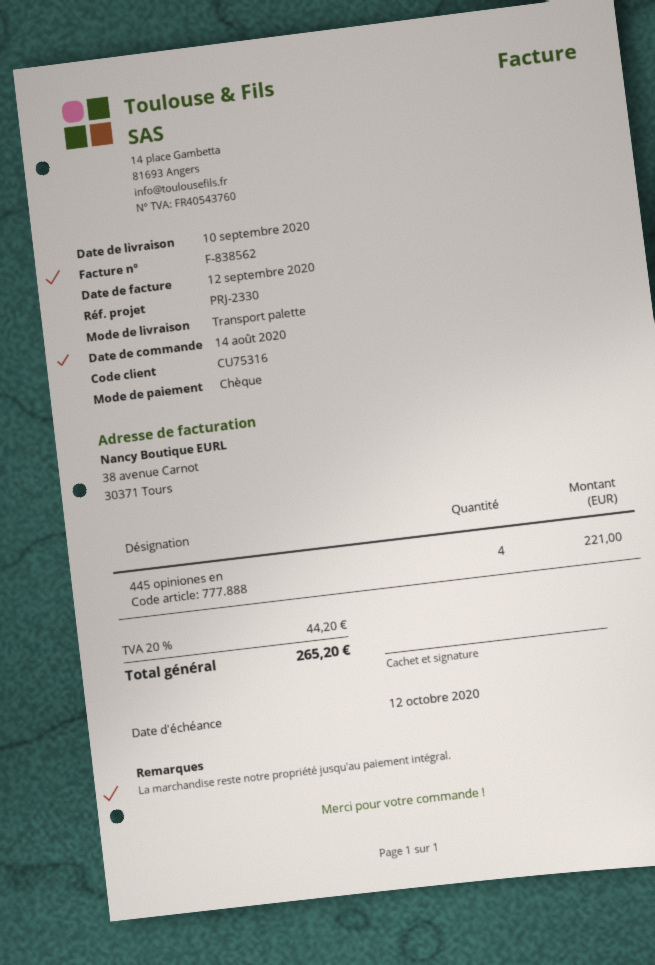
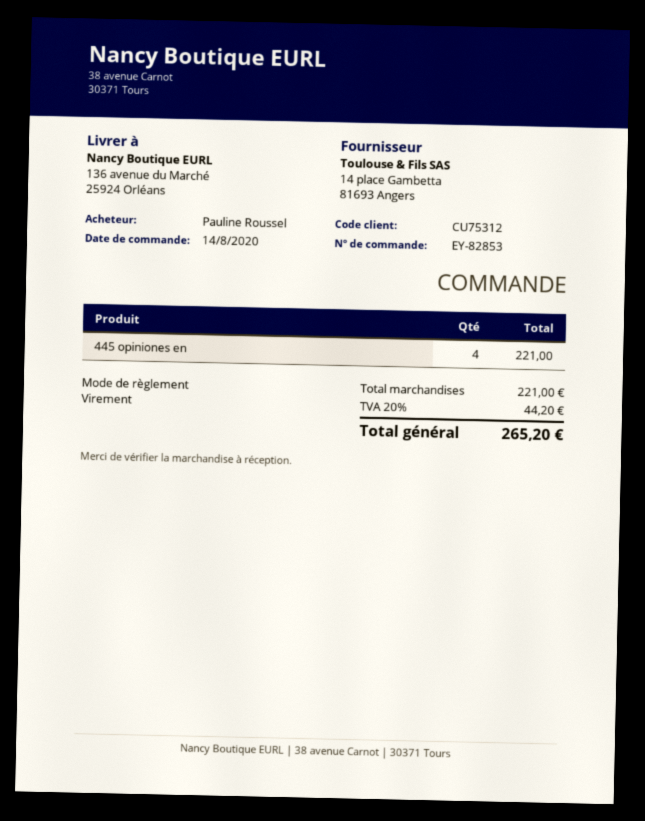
customer number: CU75316 -> CU75312
payment method: cheque -> bank transfer

